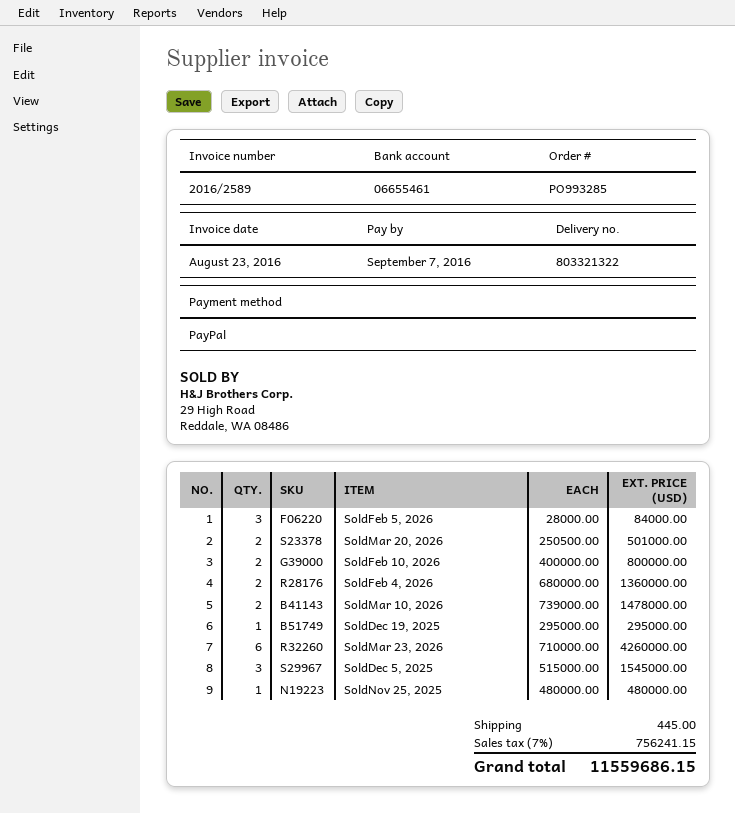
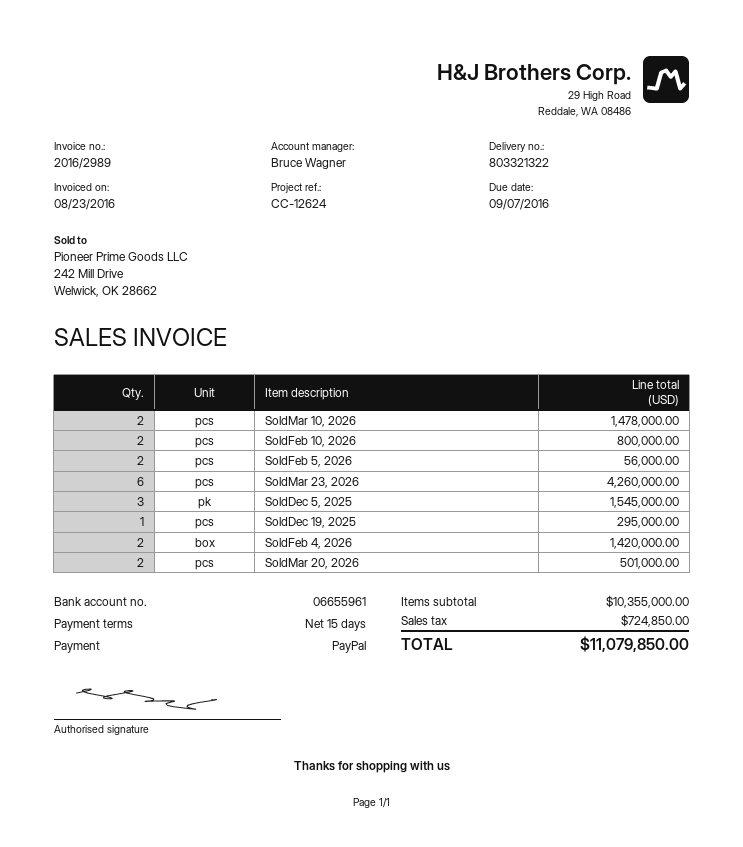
invoice number: 2016/2589 -> 2016/2989
bank account: 06655461 -> 06655961
SoldFeb 5, 2026: 3 for 84000.00 -> 2 for 56000.00
SoldFeb 4, 2026: 2 for 1360000.00 -> 2 for 1420000.00
SoldNov 25, 2025: 1 for 480000.00 -> none
shipping: 445.00 -> none
tax: 756241.15 -> 724850.00
total: 11559686.15 -> 11079850.00

